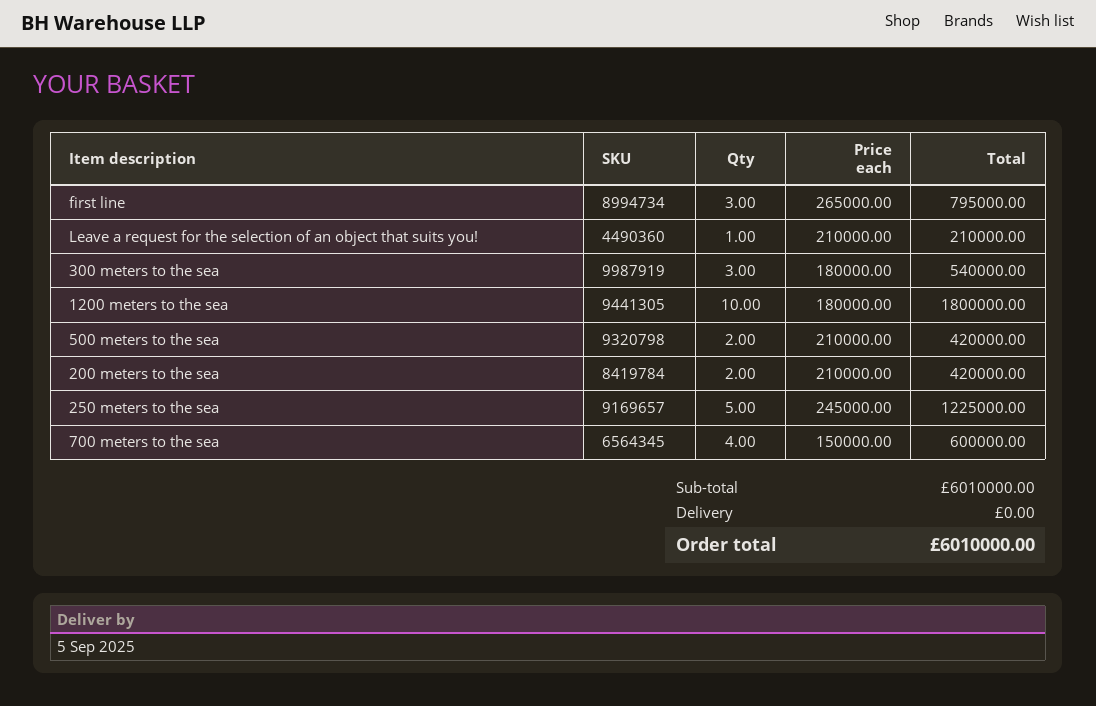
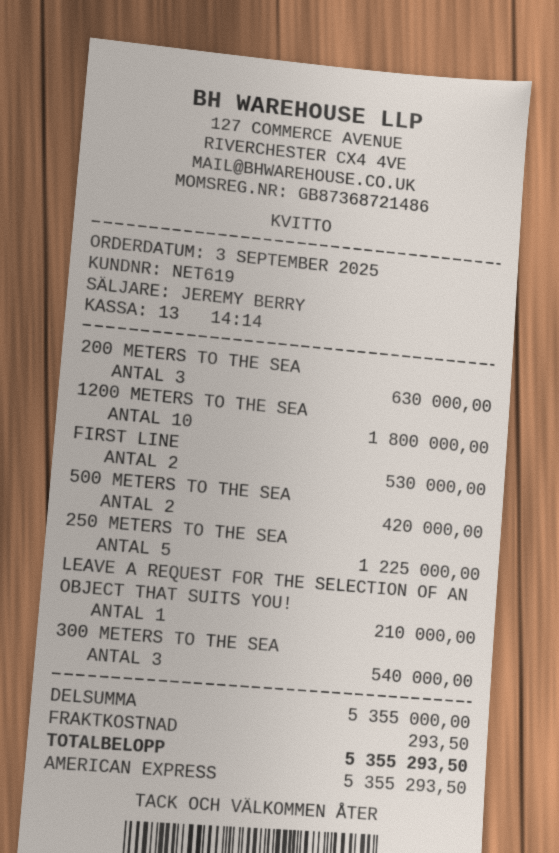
first line: 3 for 795000.00 -> 2 for 530000.00
200 meters to the sea: 2 for 420000.00 -> 3 for 630000.00
700 meters to the sea: 4 for 600000.00 -> none
subtotal: 6010000.00 -> 5355000.00
shipping: 0.00 -> 293.50
total: 6010000.00 -> 5355293.50

